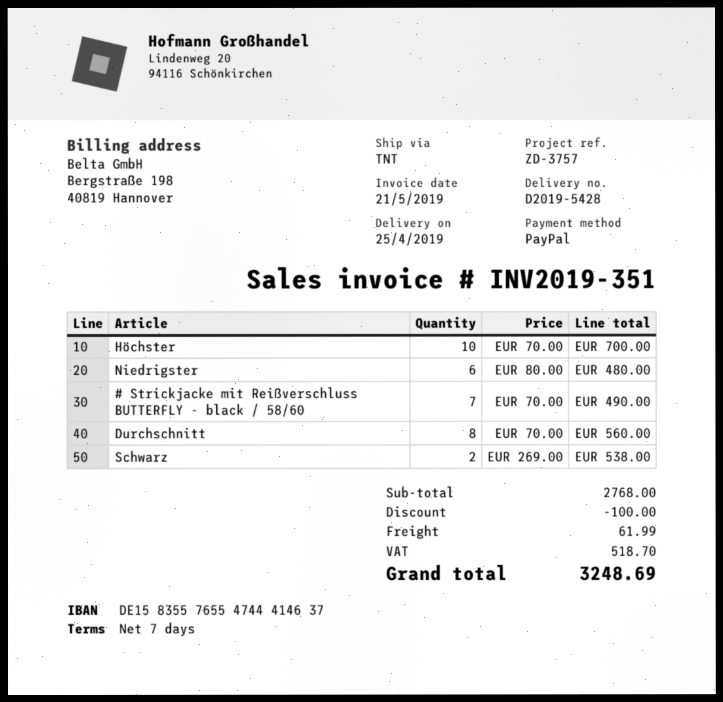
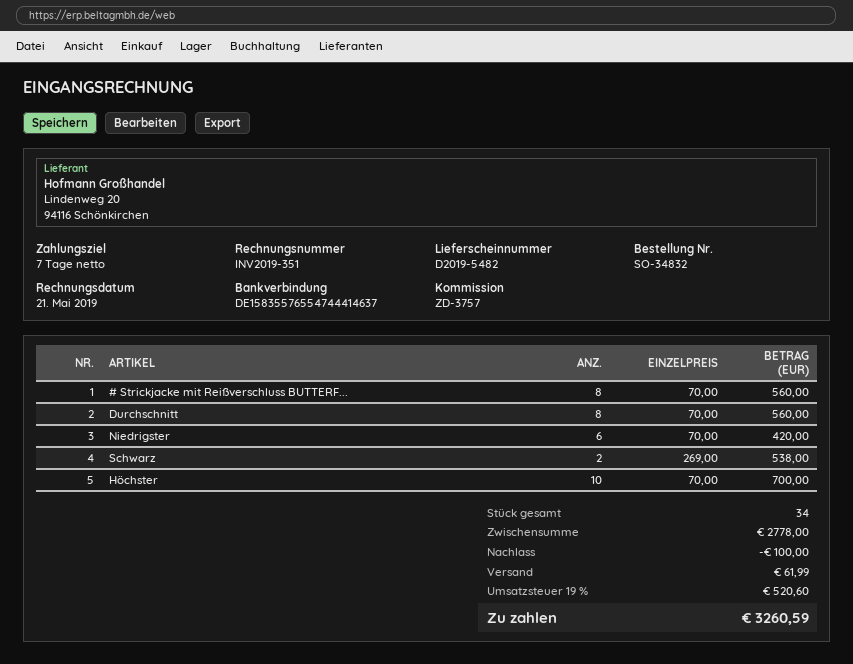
delivery note number: D2019-5428 -> D2019-5482
Niedrigster: 6 x 80.00 = 480.00 -> 6 x 70.00 = 420.00
# Strickjacke mit Reißverschluss BUTTERFLY - black / 58/60: 7 x 70.00 = 490.00 -> 8 x 70.00 = 560.00
subtotal: 2768.00 -> 2778.00
tax: 518.70 -> 520.60
total: 3248.69 -> 3260.59

